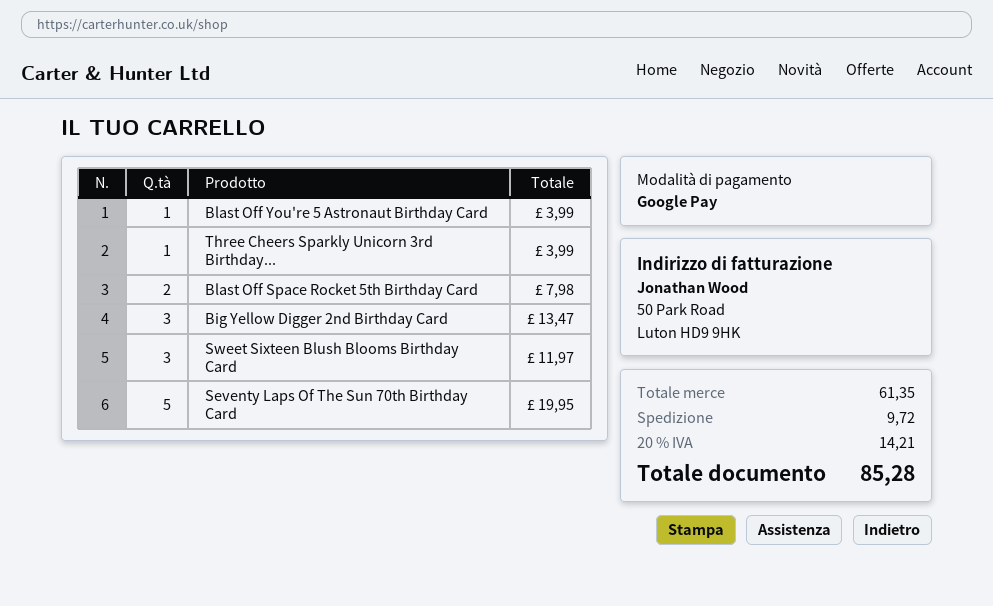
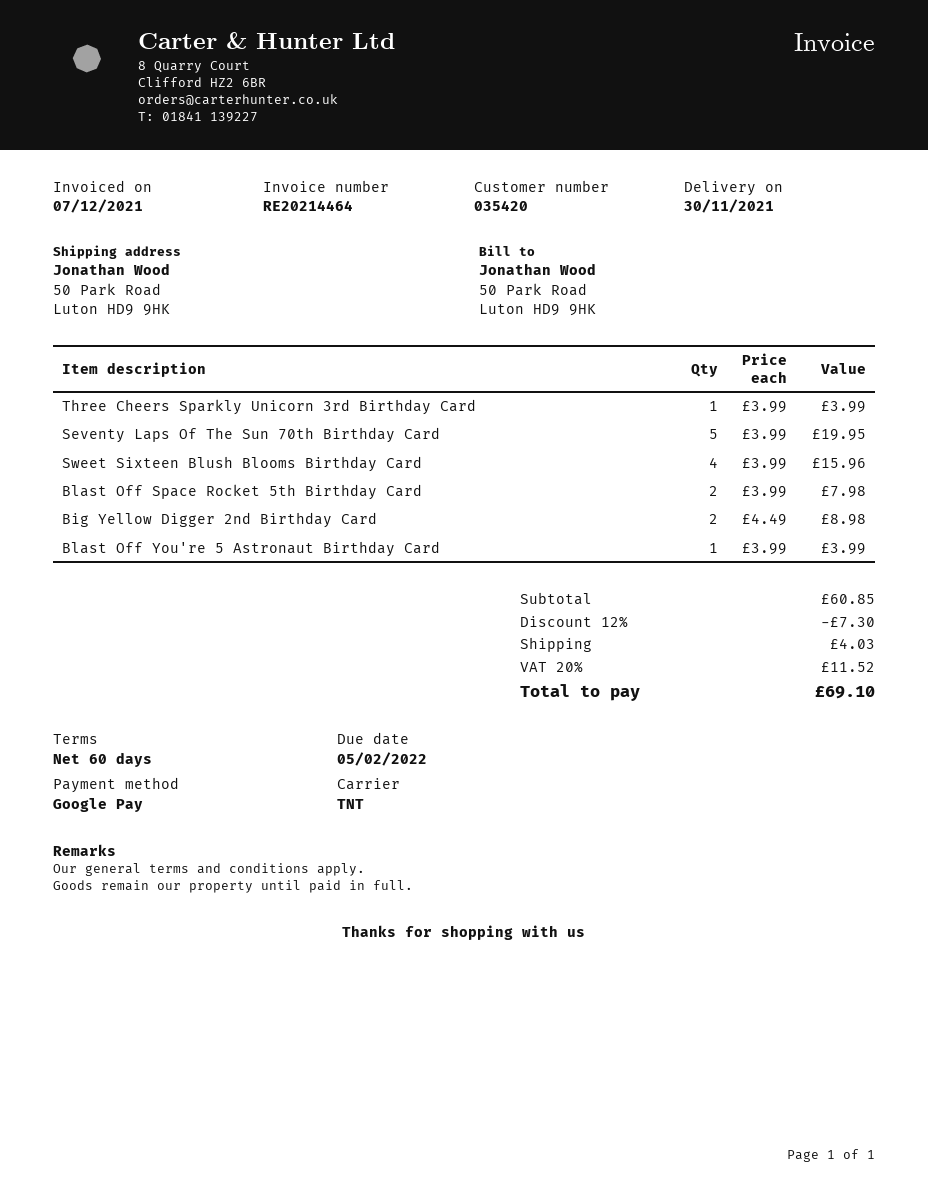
Big Yellow Digger 2nd Birthday Card: 3 for 13.47 -> 2 for 8.98
Sweet Sixteen Blush Blooms Birthday Card: 3 for 11.97 -> 4 for 15.96
subtotal: 61.35 -> 60.85
discount: none -> 12% = 7.30
shipping: 9.72 -> 4.03
tax: 20% = 14.21 -> 20% = 11.52
total: 85.28 -> 69.10

